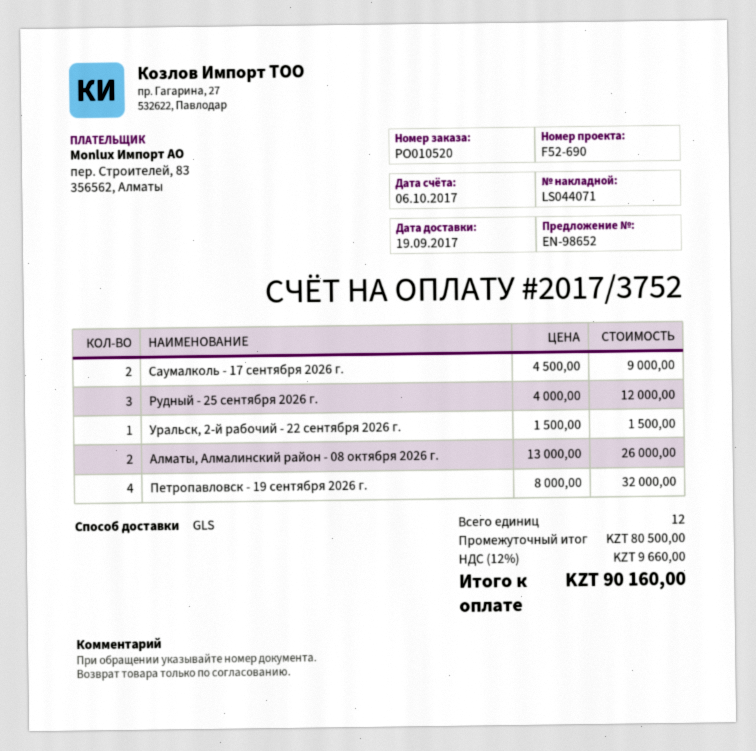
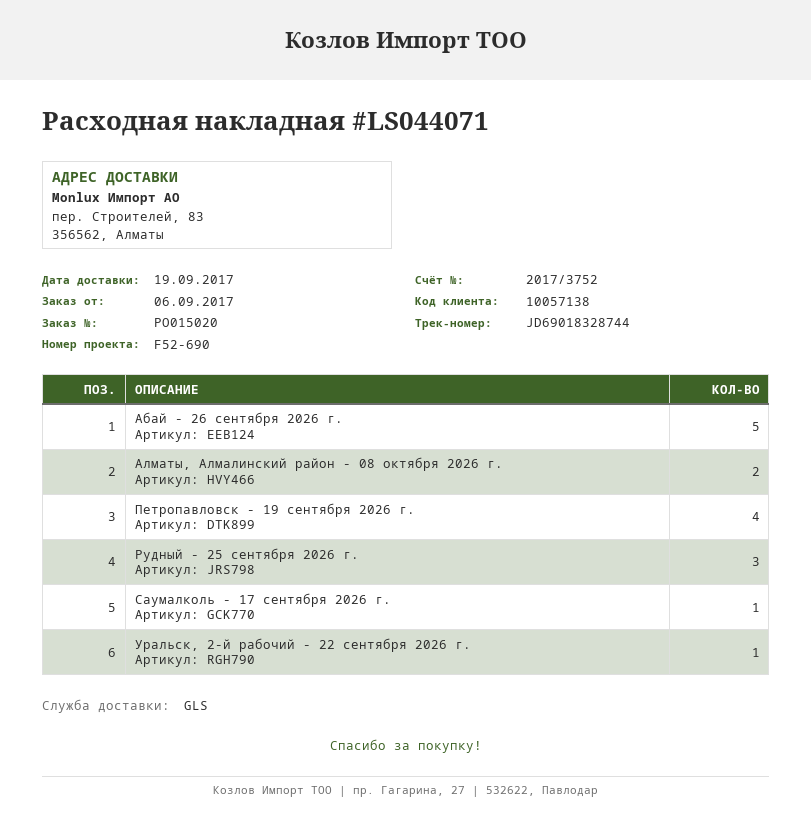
order number: PO010520 -> PO015020
Саумалколь - 17 сентября 2026 г.: 2 -> 1
Абай - 26 сентября 2026 г.: none -> 5

